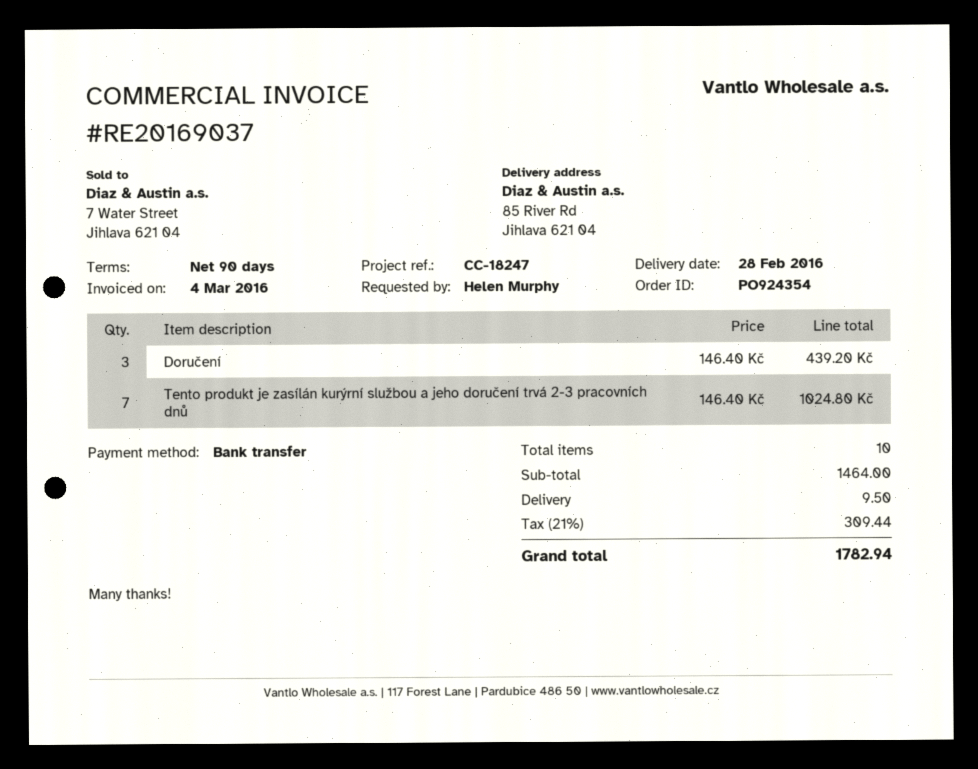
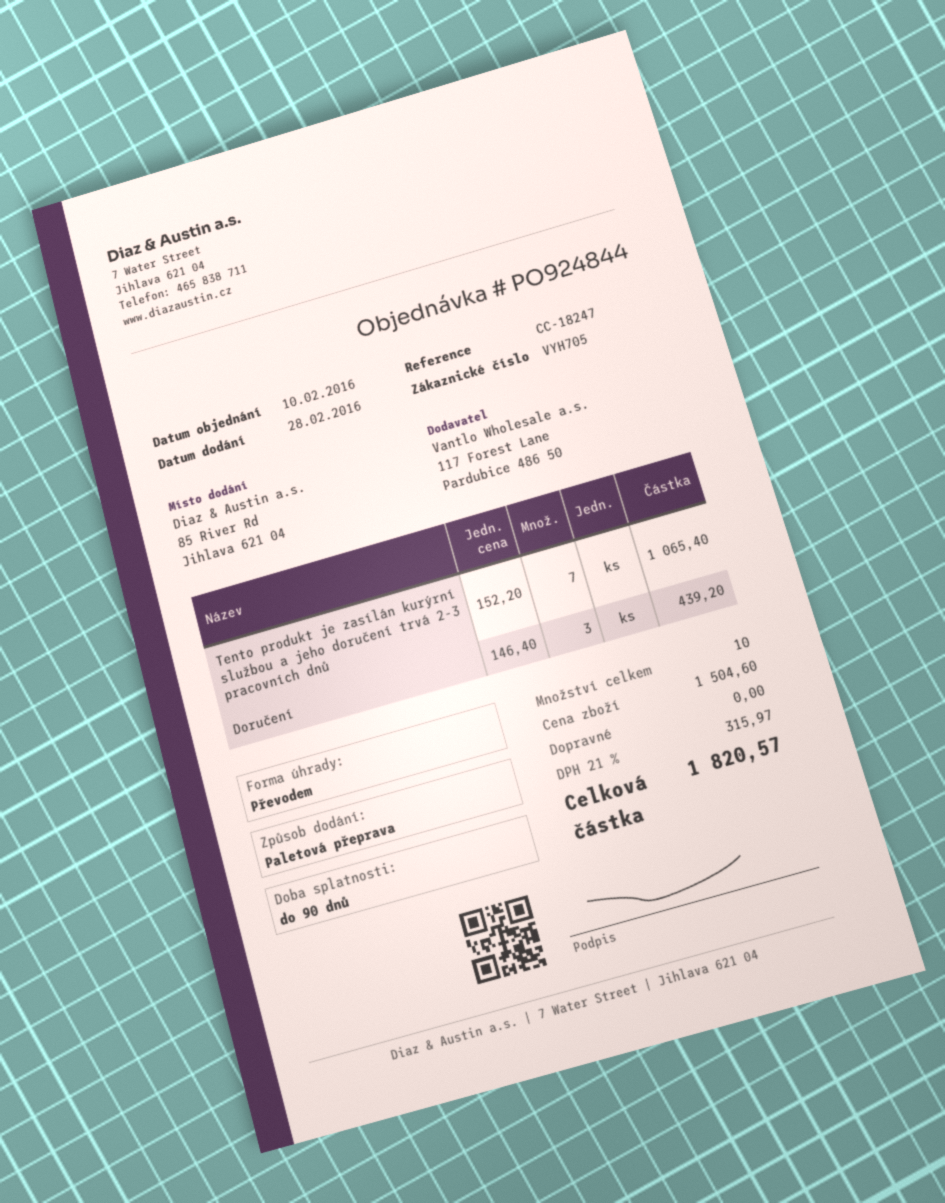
order number: PO924354 -> PO924844
Tento produkt je zasílán kurýrní službou a jeho doručení trvá 2-3 pracovních dnů: 7 x 146.40 = 1024.80 -> 7 x 152.20 = 1065.40
subtotal: 1464.00 -> 1504.60
shipping: 9.50 -> 0.00
tax: 21% = 309.44 -> 21% = 315.97
total: 1782.94 -> 1820.57

